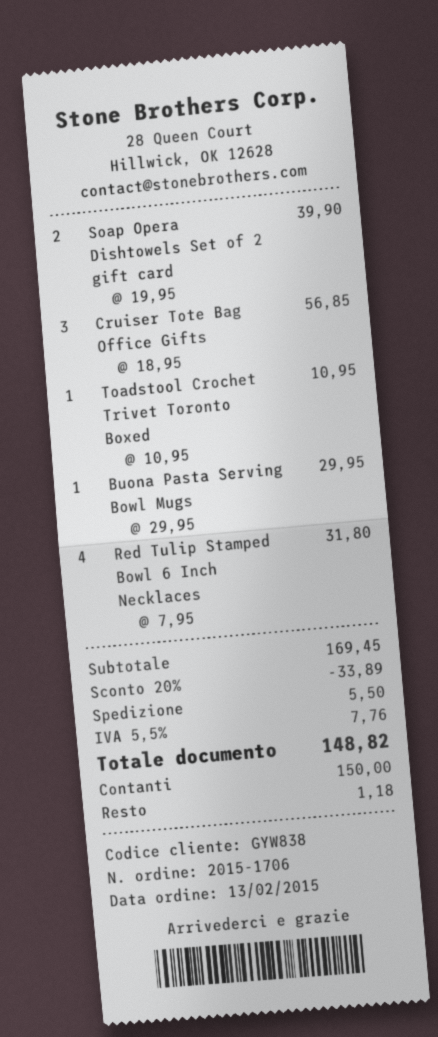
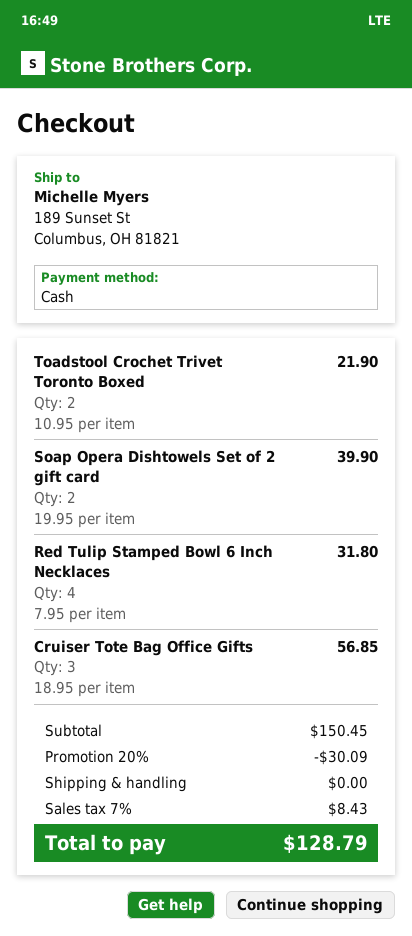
Toadstool Crochet Trivet Toronto Boxed: 1 x 10.95 = 10.95 -> 2 x 10.95 = 21.90
Buona Pasta Serving Bowl Mugs: 1 x 29.95 = 29.95 -> none
subtotal: 169.45 -> 150.45
discount: 20% = 33.89 -> 20% = 30.09
shipping: 5.50 -> 0.00
tax: 5.5% = 7.76 -> 7% = 8.43
total: 148.82 -> 128.79

